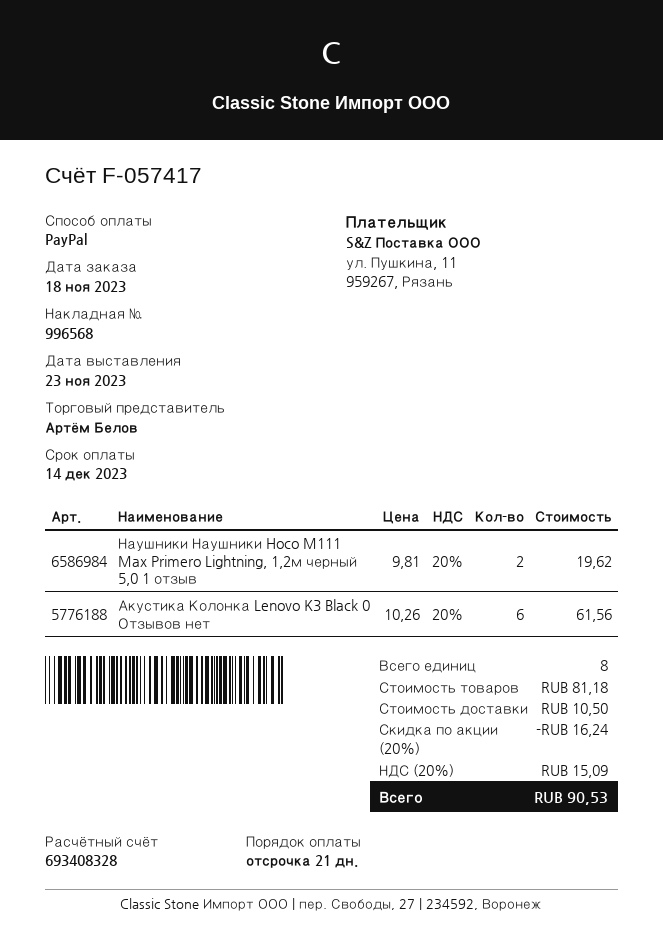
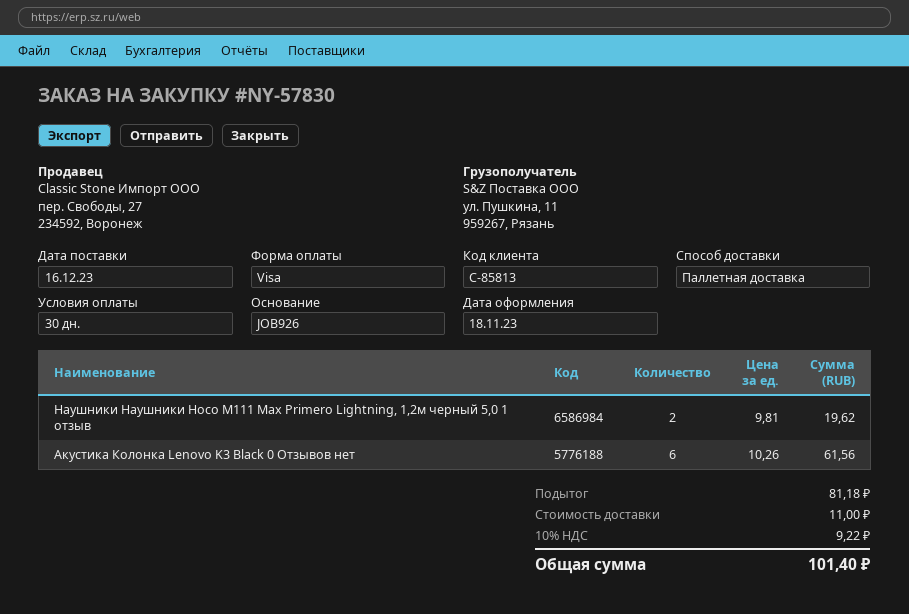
payment terms: 21 days -> 30 days
payment method: PayPal -> Visa
discount: 20% = 16.24 -> none
shipping: 10.50 -> 11.00
tax: 20% = 15.09 -> 10% = 9.22
total: 90.53 -> 101.40

